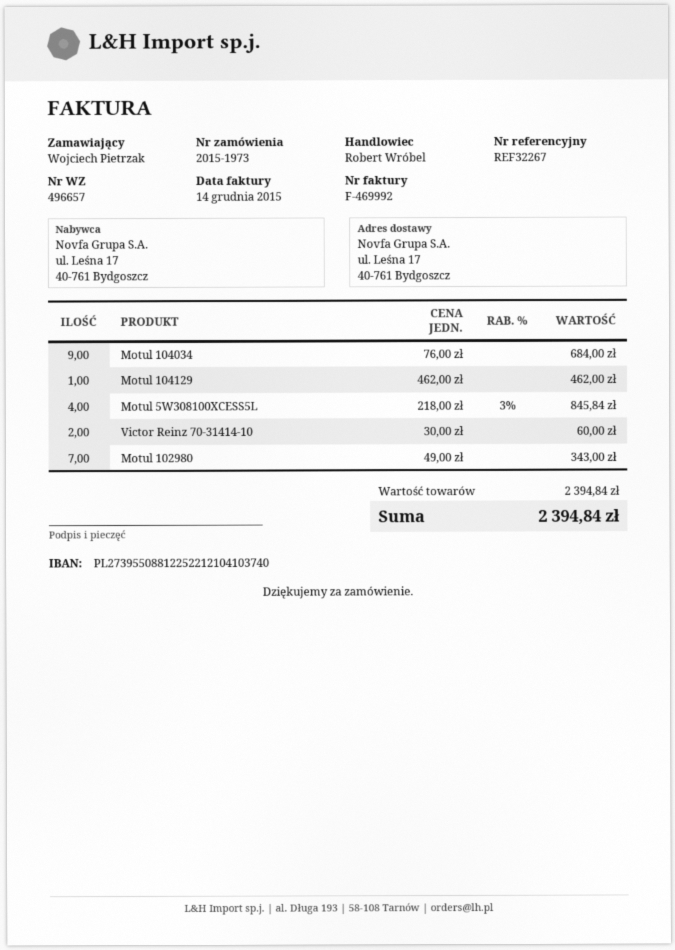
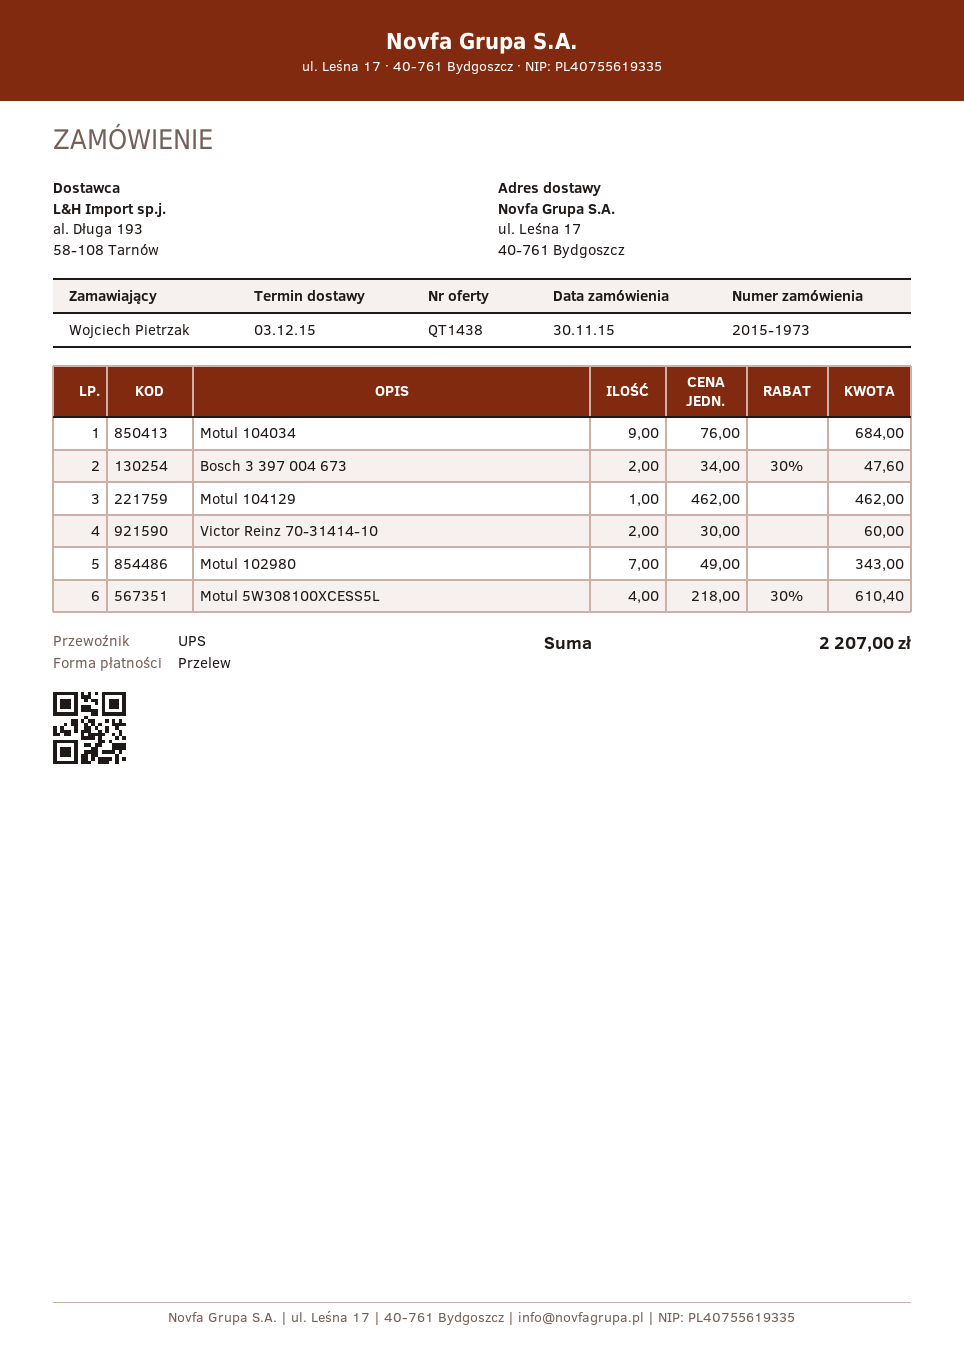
Motul 5W308100XCESS5L: 4 x 218.00 - 3% = 845.84 -> 4 x 218.00 - 30% = 610.40
Bosch 3 397 004 673: none -> 2 x 34.00 - 30% = 47.60
total: 2394.84 -> 2207.00

